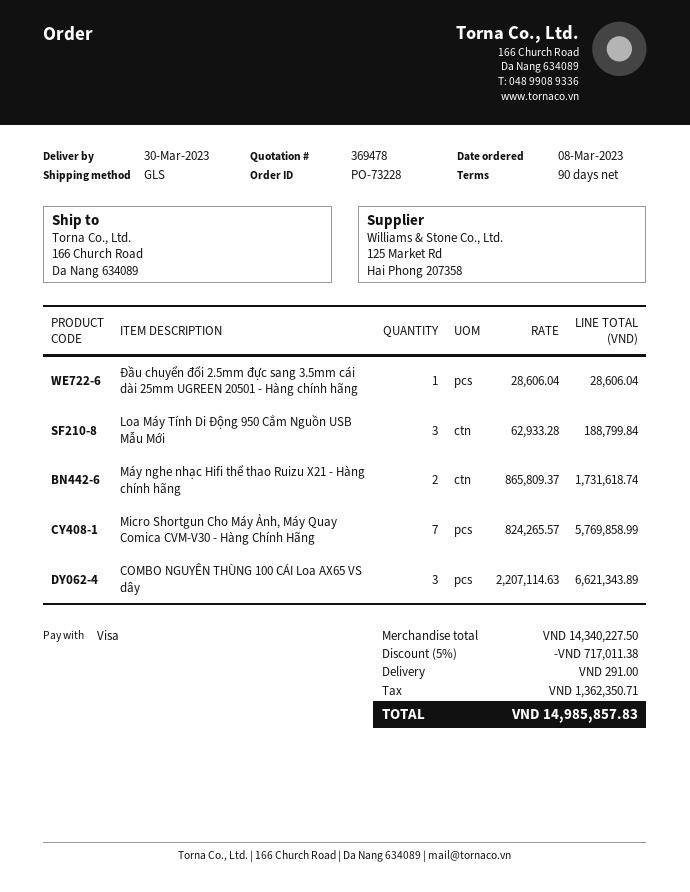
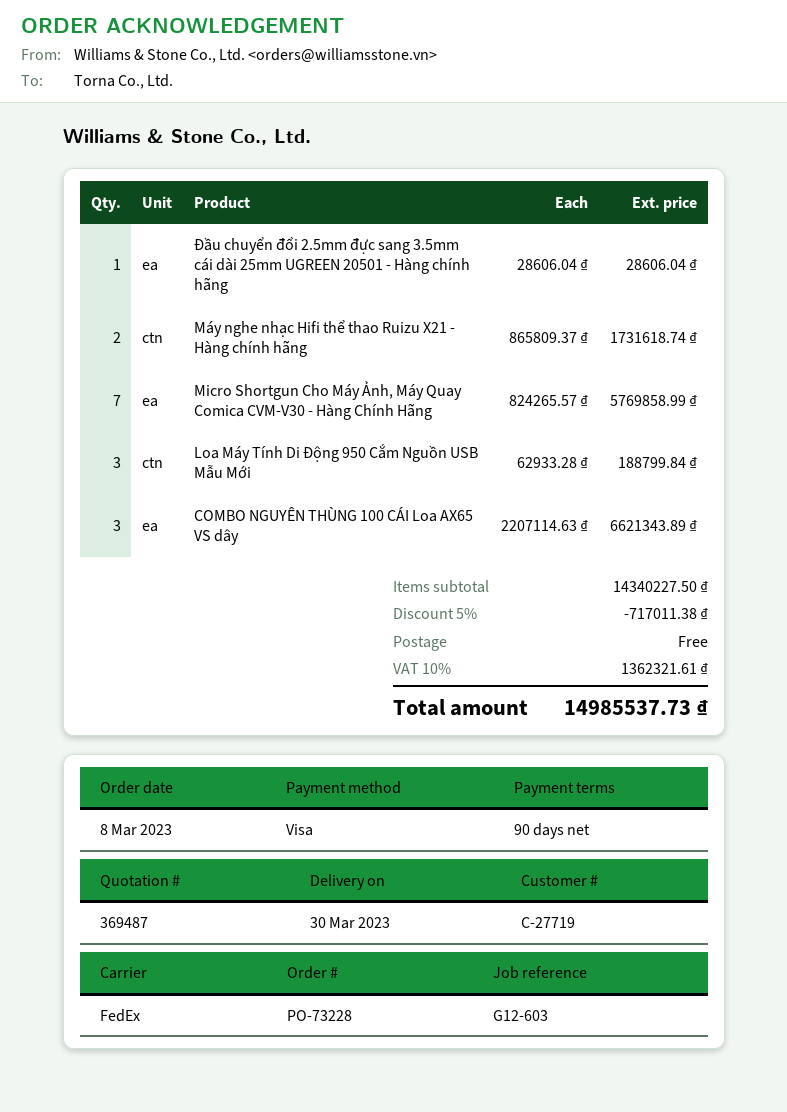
quote number: 369478 -> 369487
shipping method: GLS -> FedEx
shipping: 291.00 -> 0.00
tax: 1362350.71 -> 1362321.61
total: 14985857.83 -> 14985537.73

